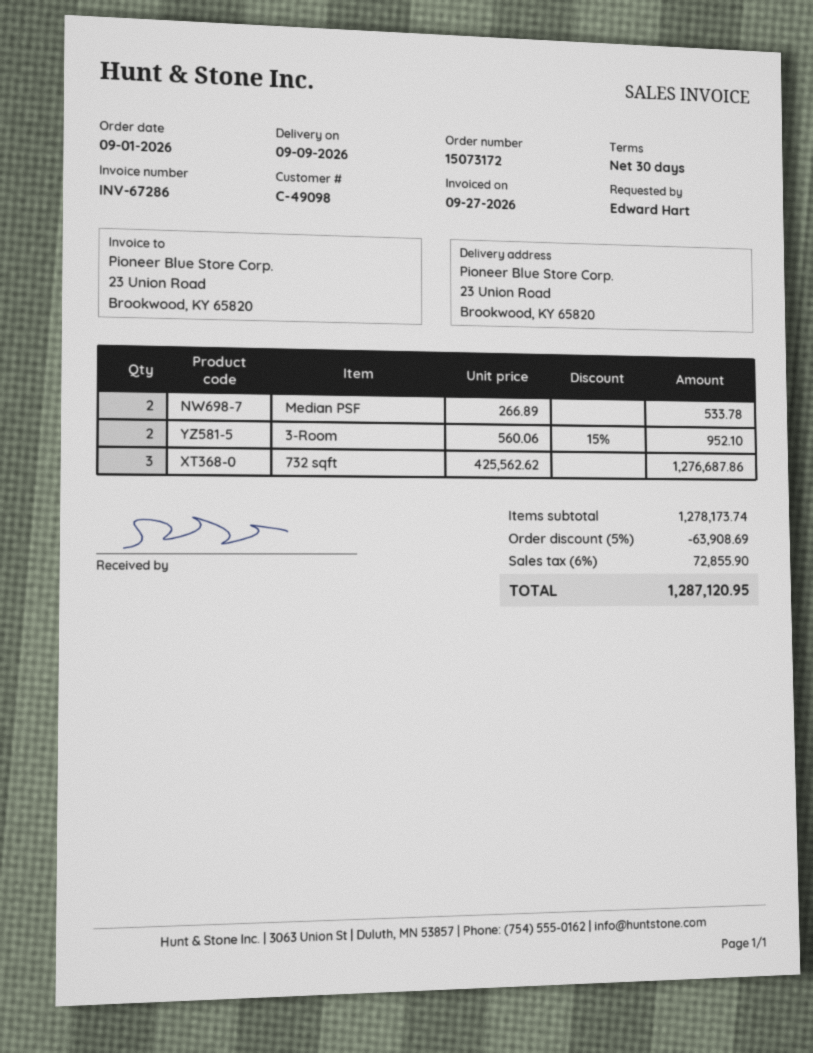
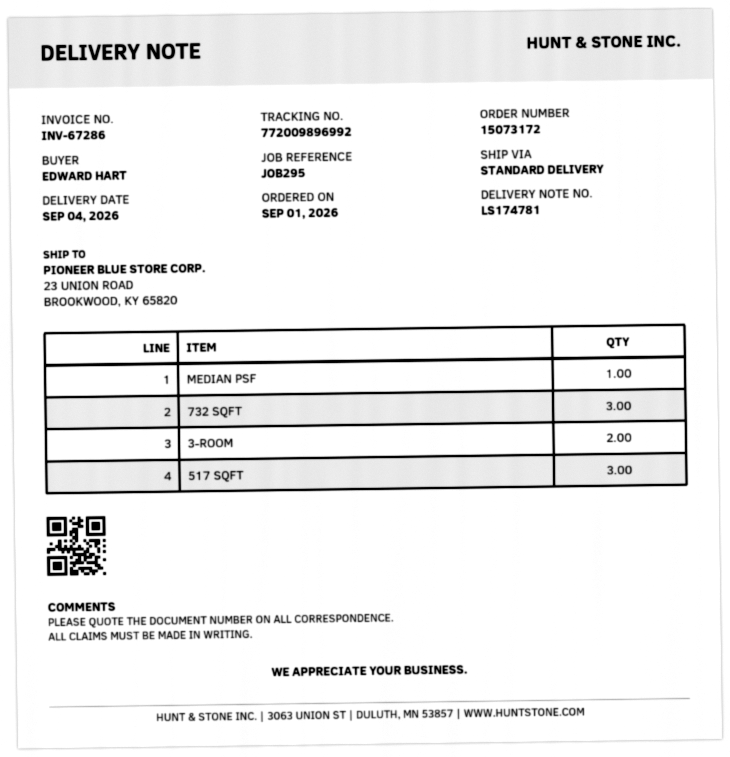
delivery date: 2026-09-09 -> 2026-09-04
Median PSF: 2 -> 1
517 SQFT: none -> 3

